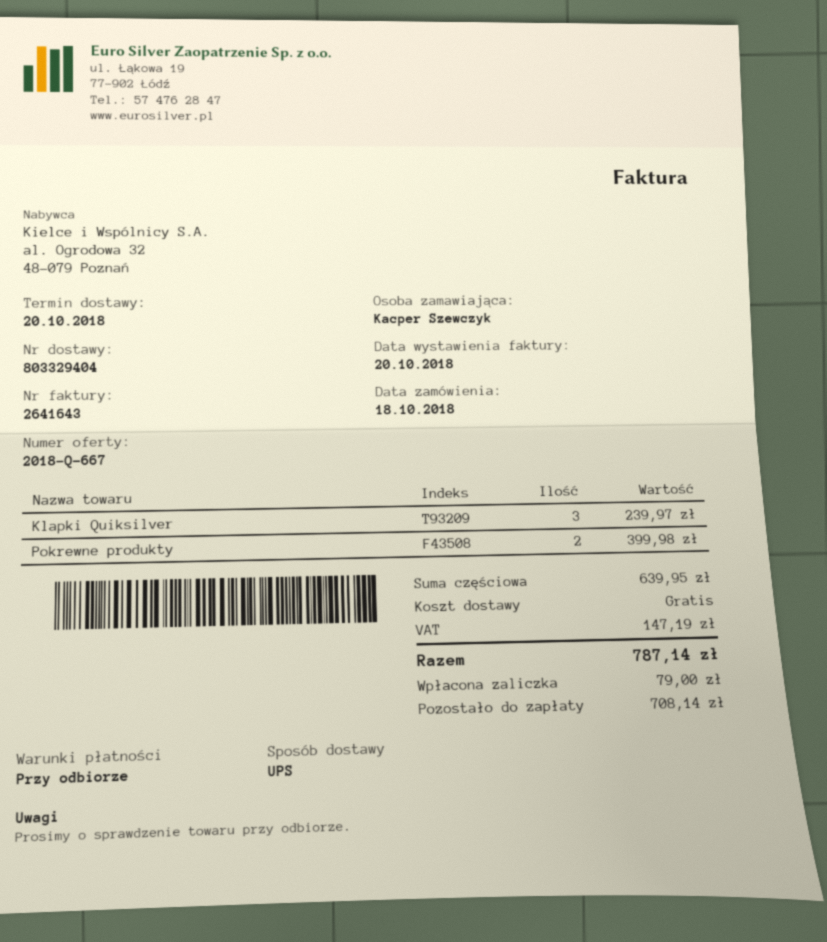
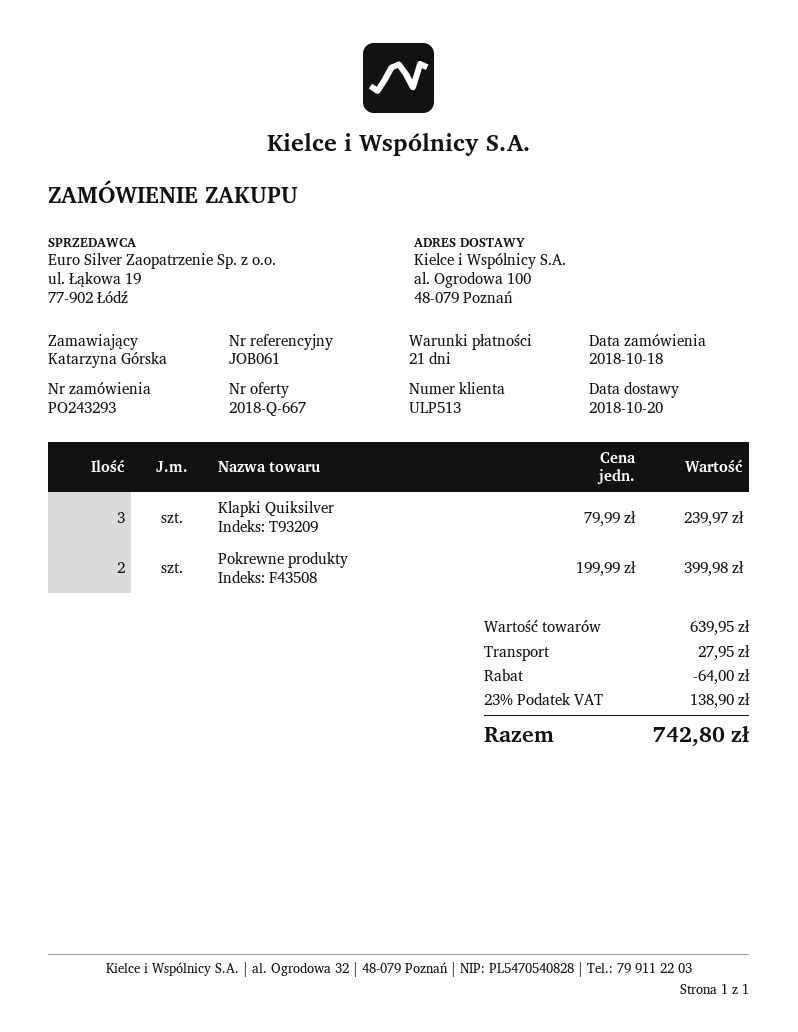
payment terms: on receipt -> 21 days
ordered by: Kacper Szewczyk -> Katarzyna Górska
discount: none -> 64.00
shipping: 0.00 -> 27.95
tax: 147.19 -> 138.90
total: 787.14 -> 742.80

